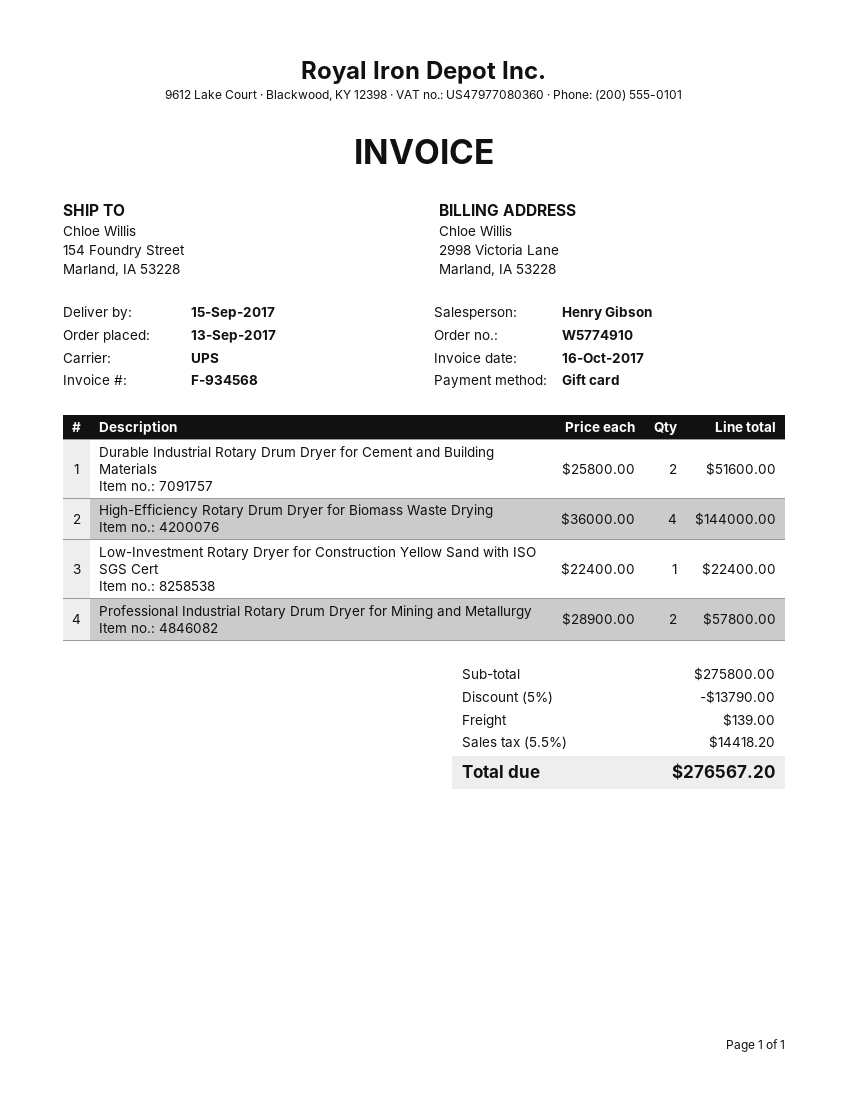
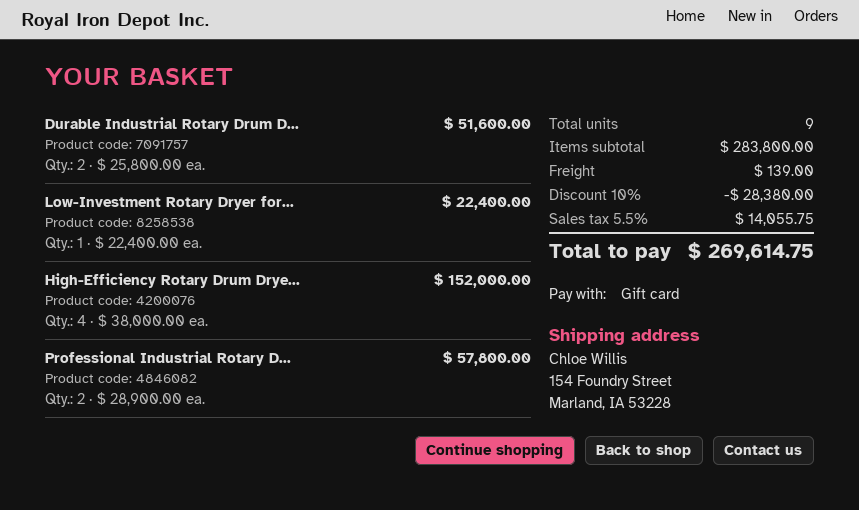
High-Efficiency Rotary Drum Dryer for Biomass Waste Drying: 4 x 36000.00 = 144000.00 -> 4 x 38000.00 = 152000.00
subtotal: 275800.00 -> 283800.00
discount: 5% = 13790.00 -> 10% = 28380.00
tax: 5.5% = 14418.20 -> 5.5% = 14055.75
total: 276567.20 -> 269614.75

